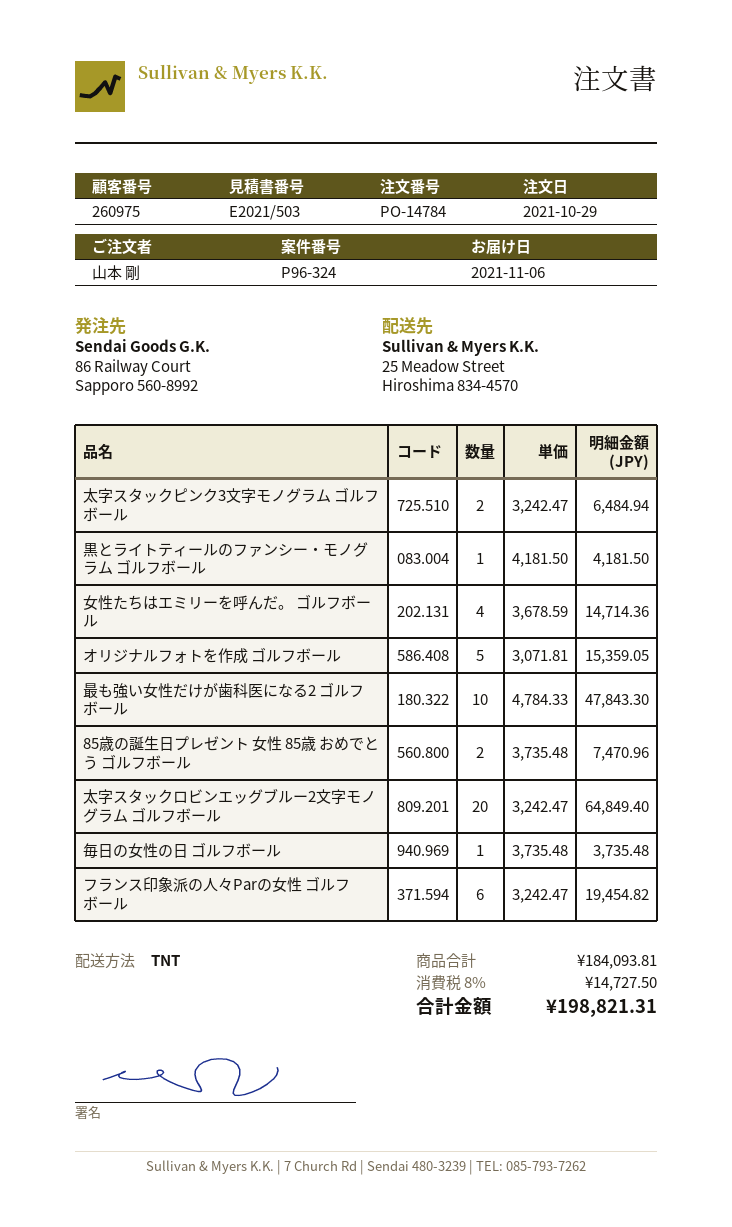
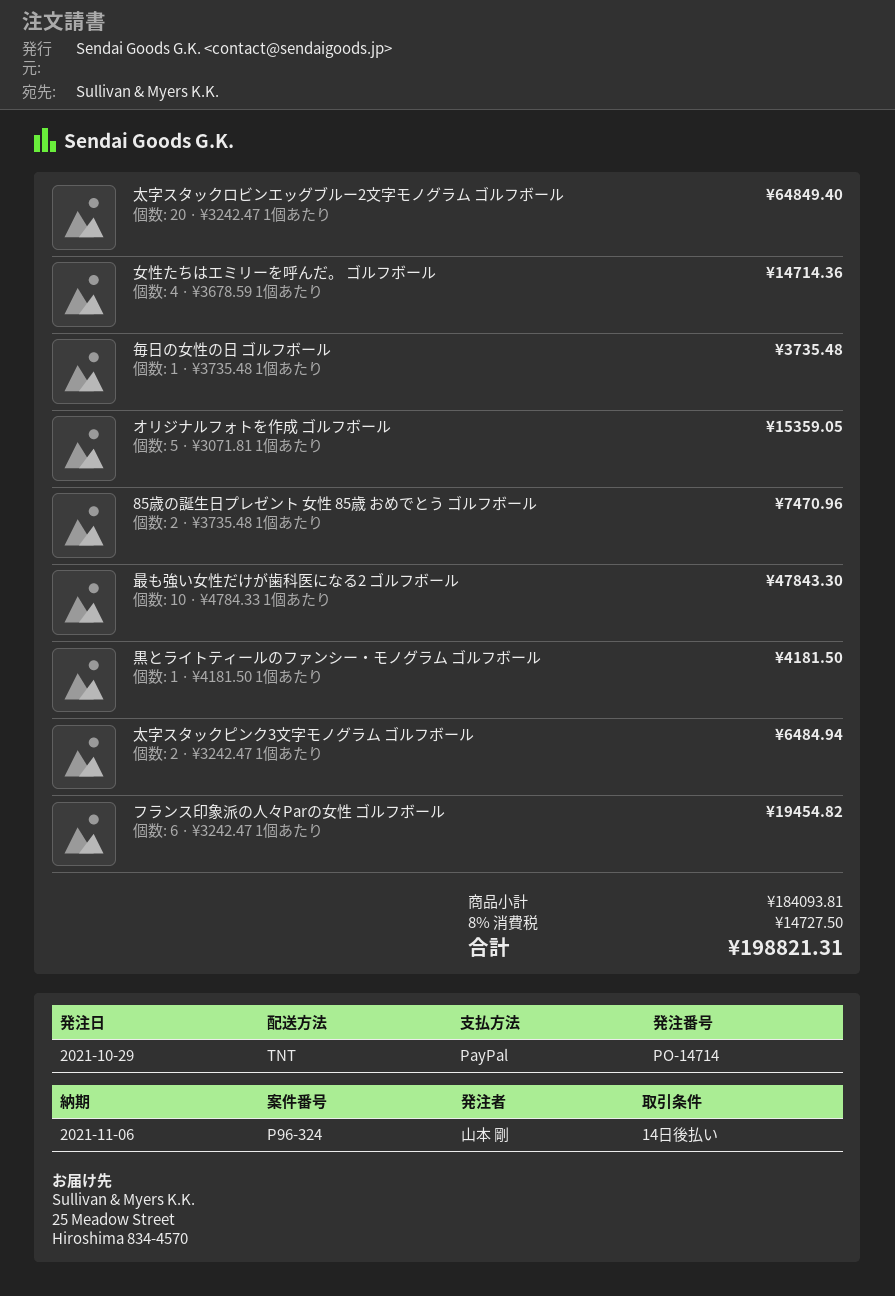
order number: PO-14784 -> PO-14714

